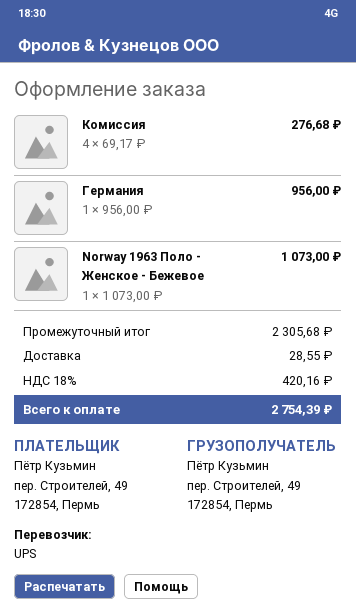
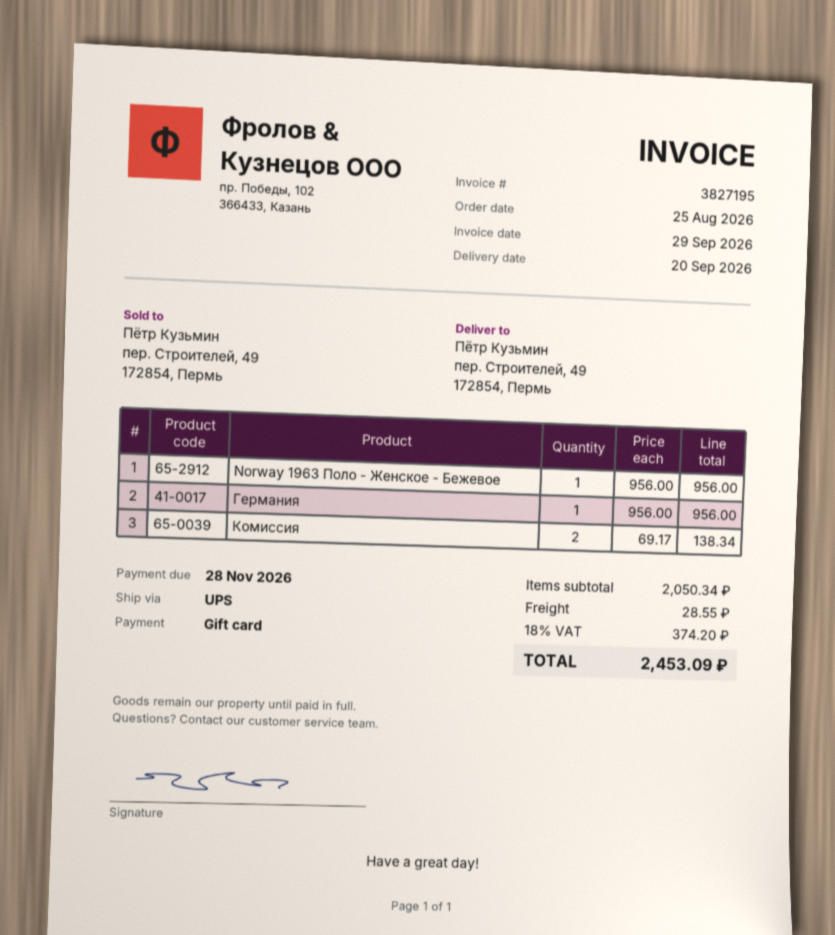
Комиссия: 4 x 69.17 = 276.68 -> 2 x 69.17 = 138.34
Norway 1963 Поло - Женское - Бежевое: 1 x 1073.00 = 1073.00 -> 1 x 956.00 = 956.00
subtotal: 2305.68 -> 2050.34
tax: 18% = 420.16 -> 18% = 374.20
total: 2754.39 -> 2453.09

